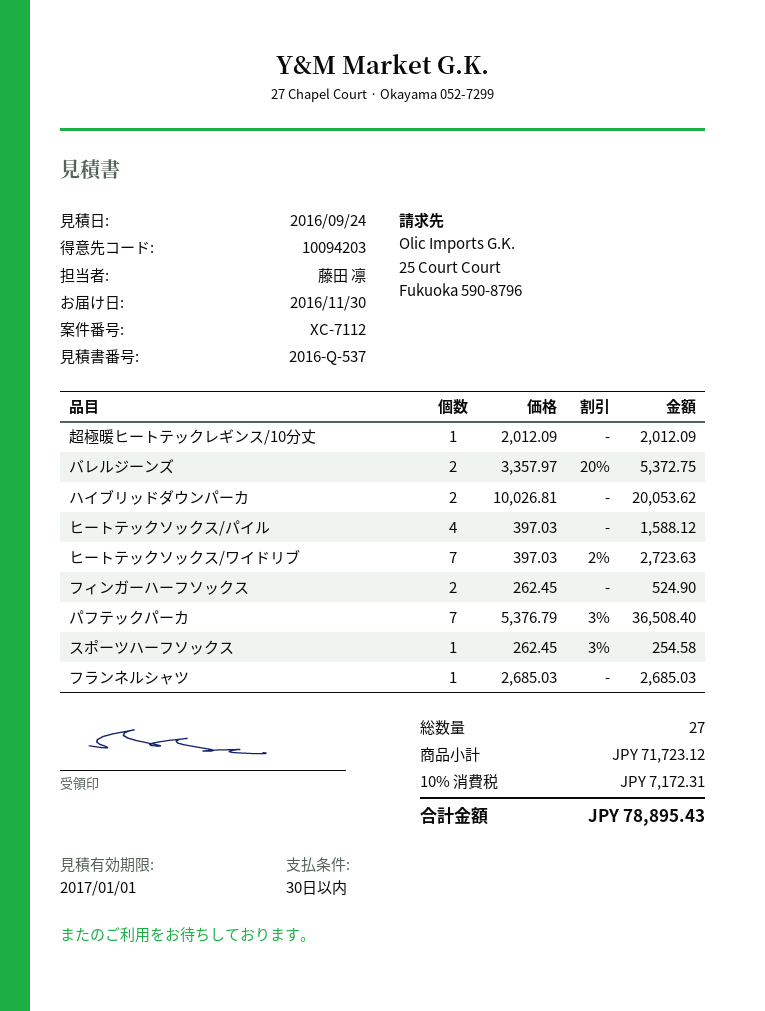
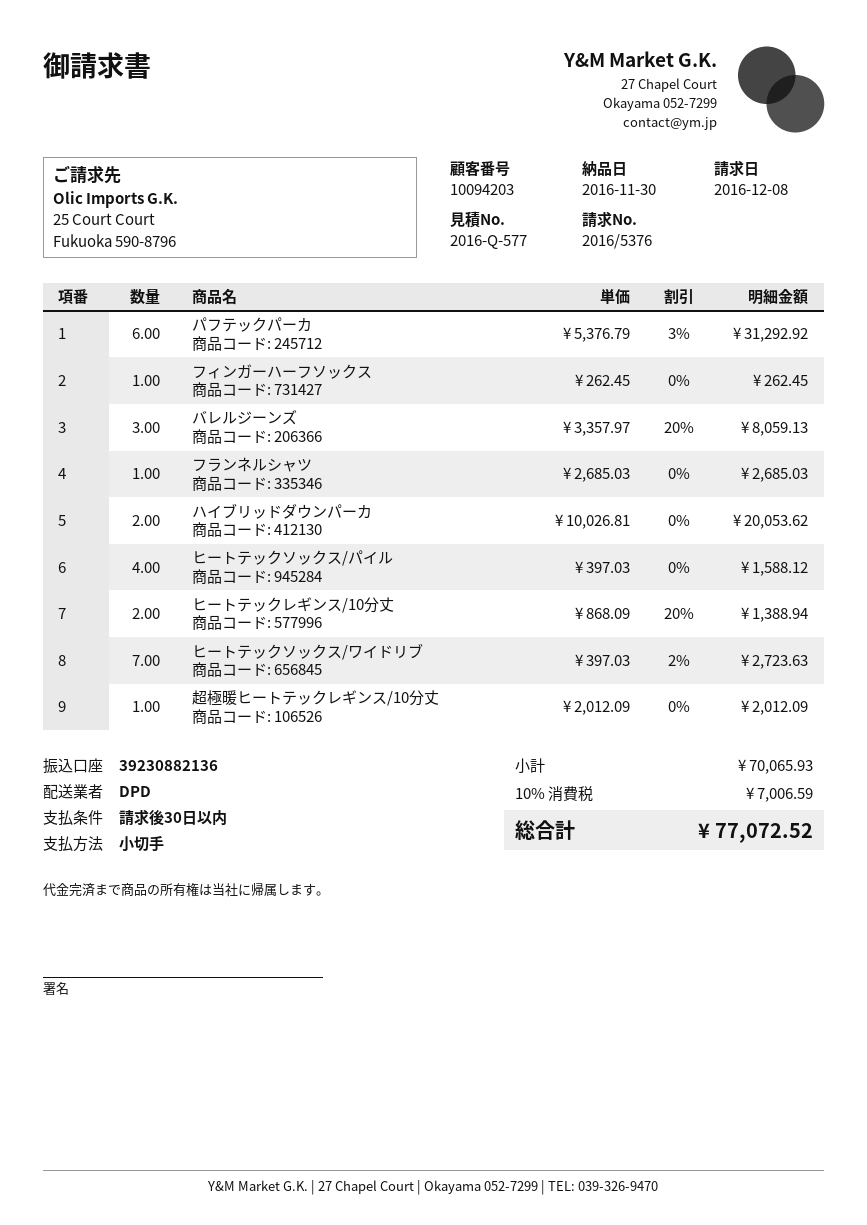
quote number: 2016-Q-537 -> 2016-Q-577
バレルジーンズ: 2 x 3357.97 - 20% = 5372.75 -> 3 x 3357.97 - 20% = 8059.13
フィンガーハーフソックス: 2 x 262.45 = 524.90 -> 1 x 262.45 = 262.45
パフテックパーカ: 7 x 5376.79 - 3% = 36508.40 -> 6 x 5376.79 - 3% = 31292.92
スポーツハーフソックス: 1 x 262.45 - 3% = 254.58 -> none
ヒートテックレギンス/10分丈: none -> 2 x 868.09 - 20% = 1388.94
subtotal: 71723.12 -> 70065.93
tax: 10% = 7172.31 -> 10% = 7006.59
total: 78895.43 -> 77072.52

